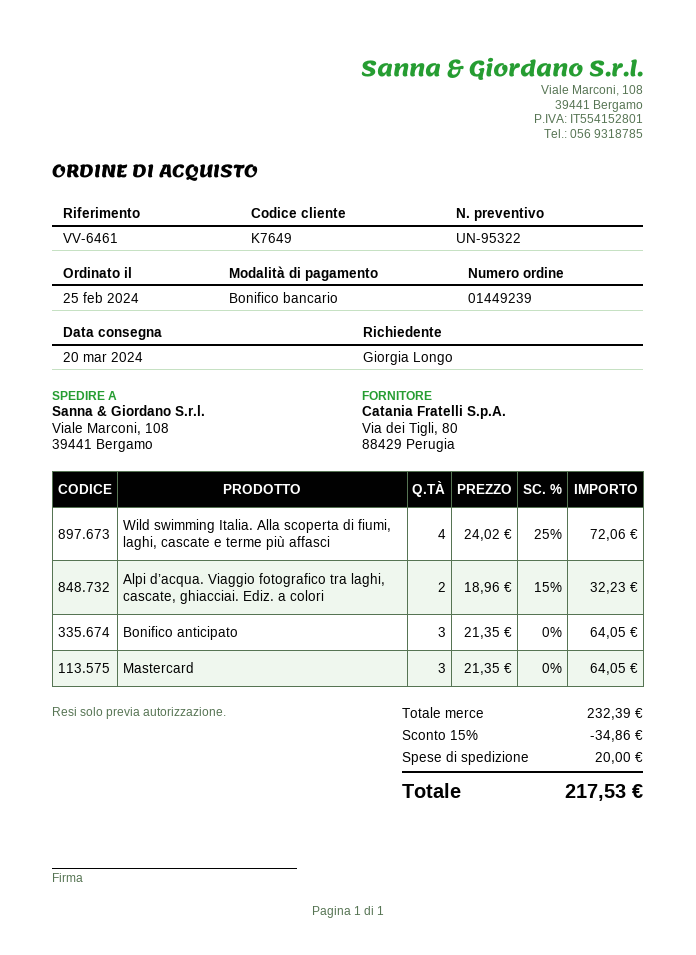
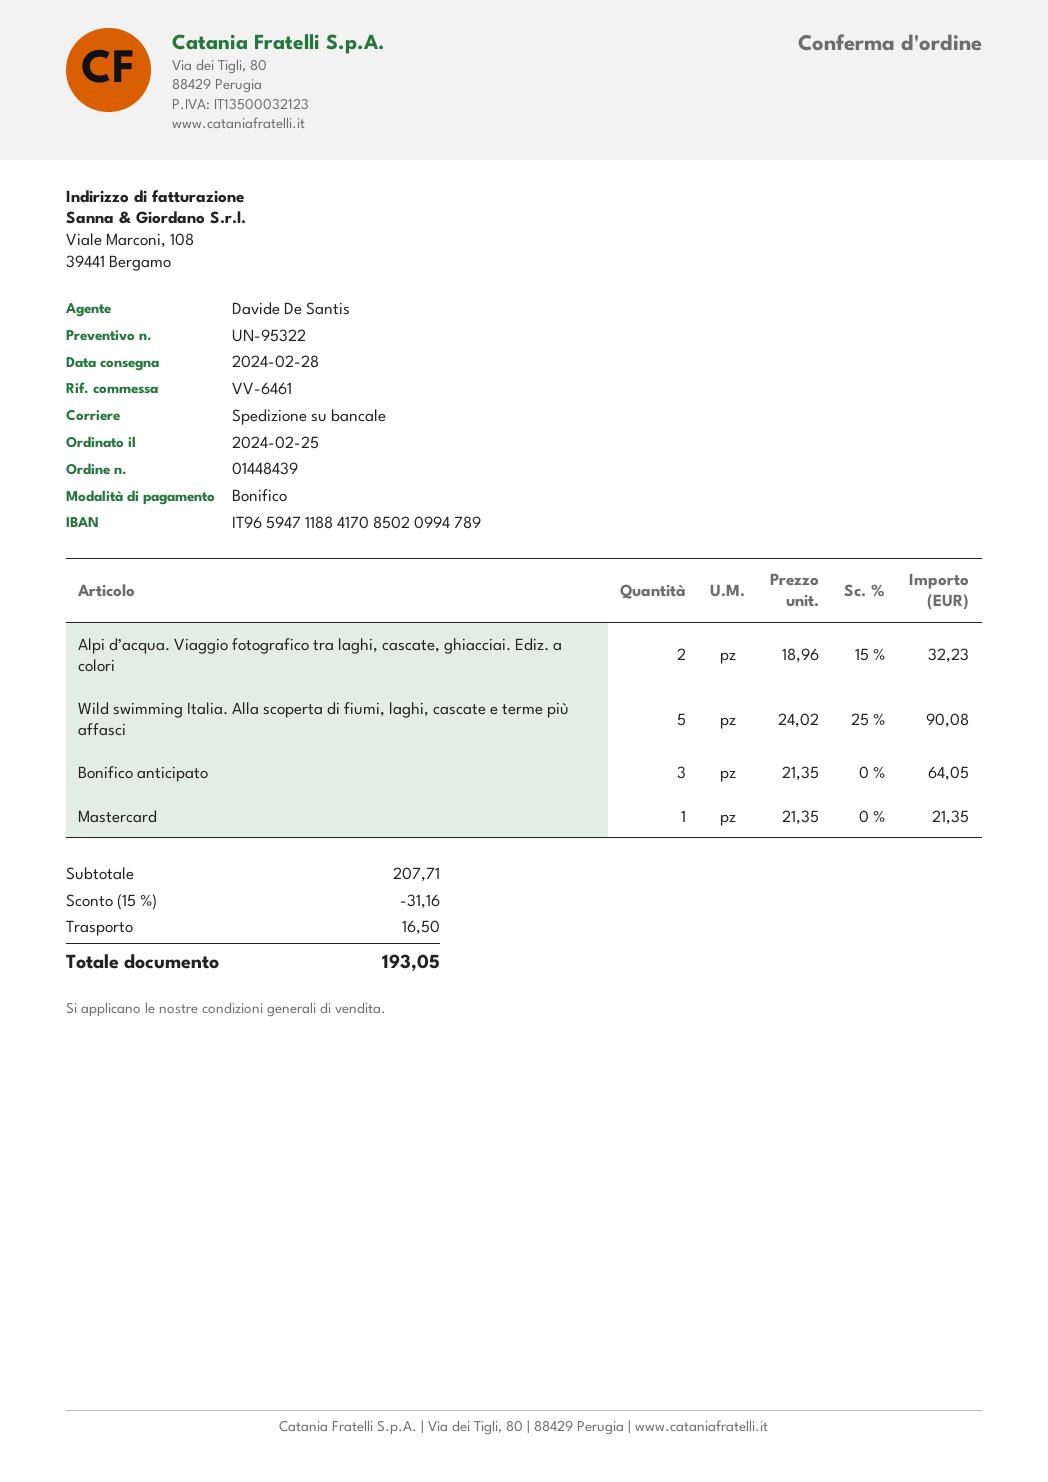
order number: 01449239 -> 01448439
delivery date: 2024-03-20 -> 2024-02-28
Wild swimming Italia. Alla scoperta di fiumi, laghi, cascate e terme più affasci: 4 x 24.02 - 25% = 72.06 -> 5 x 24.02 - 25% = 90.08
Mastercard: 3 x 21.35 = 64.05 -> 1 x 21.35 = 21.35
subtotal: 232.39 -> 207.71
discount: 15% = 34.86 -> 15% = 31.16
shipping: 20.00 -> 16.50
total: 217.53 -> 193.05

